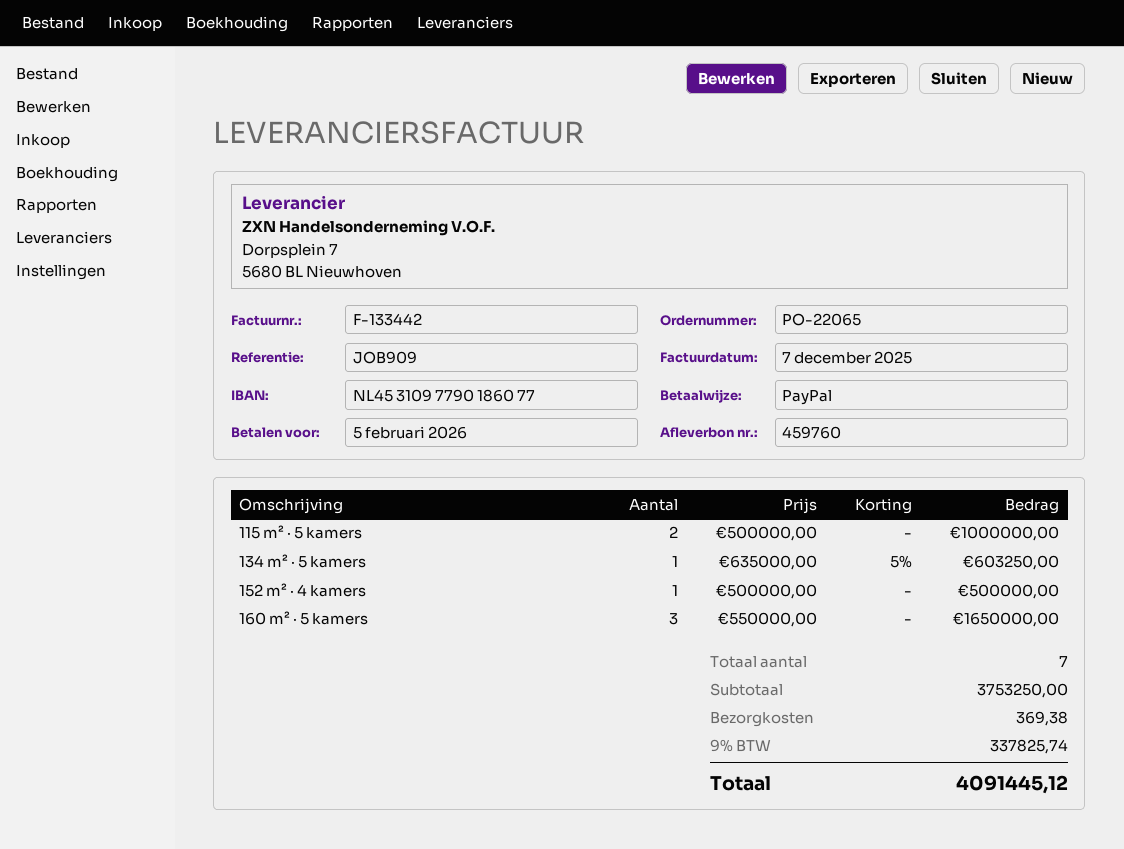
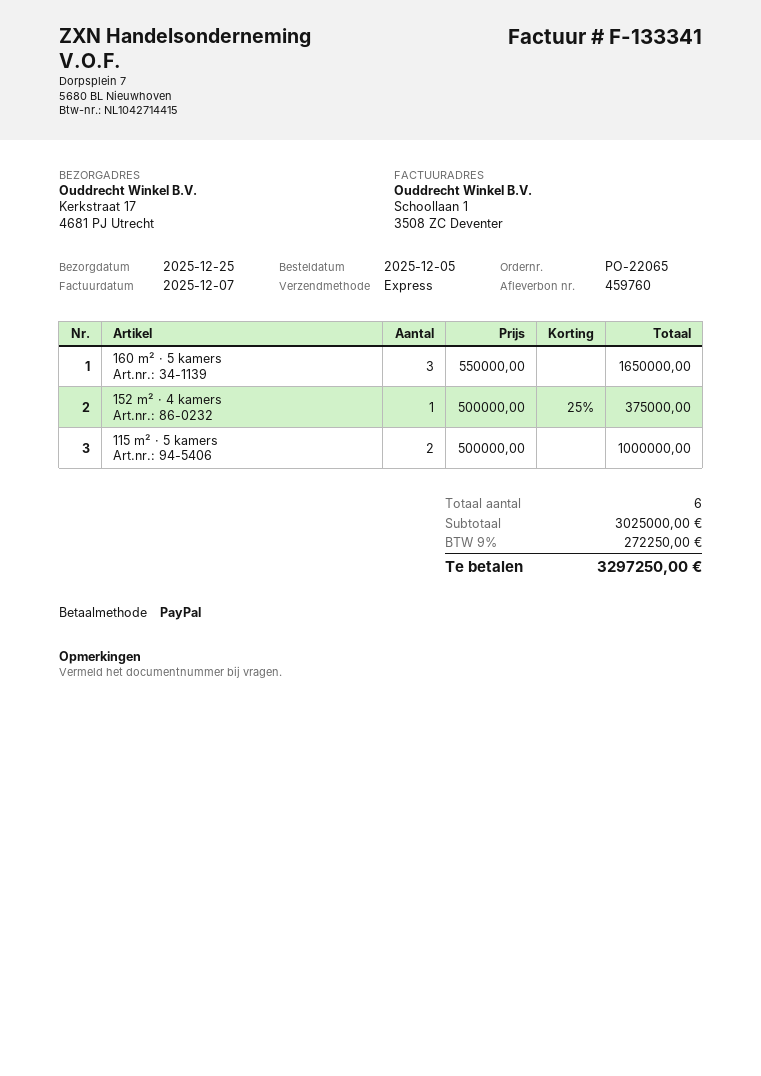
invoice number: F-133442 -> F-133341
134 m² · 5 kamers: 1 x 635000.00 - 5% = 603250.00 -> none
152 m² · 4 kamers: 1 x 500000.00 = 500000.00 -> 1 x 500000.00 - 25% = 375000.00
total quantity: 7 -> 6
subtotal: 3753250.00 -> 3025000.00
shipping: 369.38 -> none
tax: 9% = 337825.74 -> 9% = 272250.00
total: 4091445.12 -> 3297250.00

